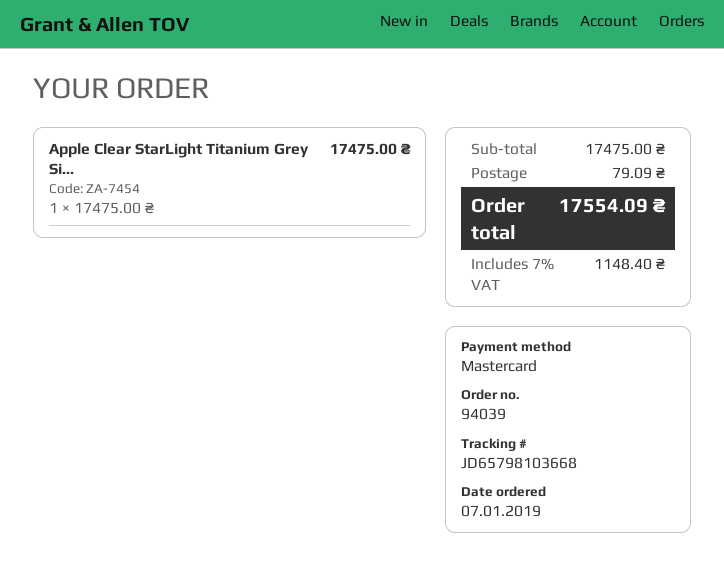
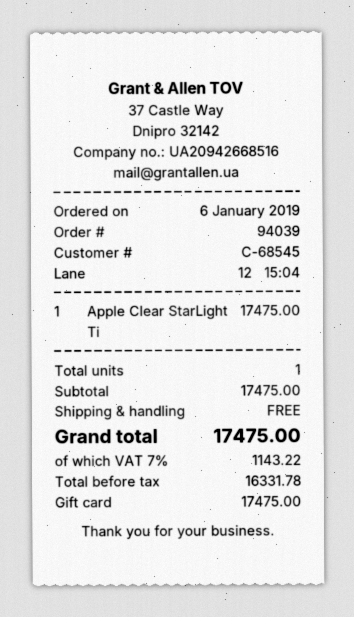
order date: 2019-01-07 -> 2019-01-06
payment method: Mastercard -> gift card
shipping: 79.09 -> 0.00
tax: 7% = 1148.40 -> 7% = 1143.22
total: 17554.09 -> 17475.00

